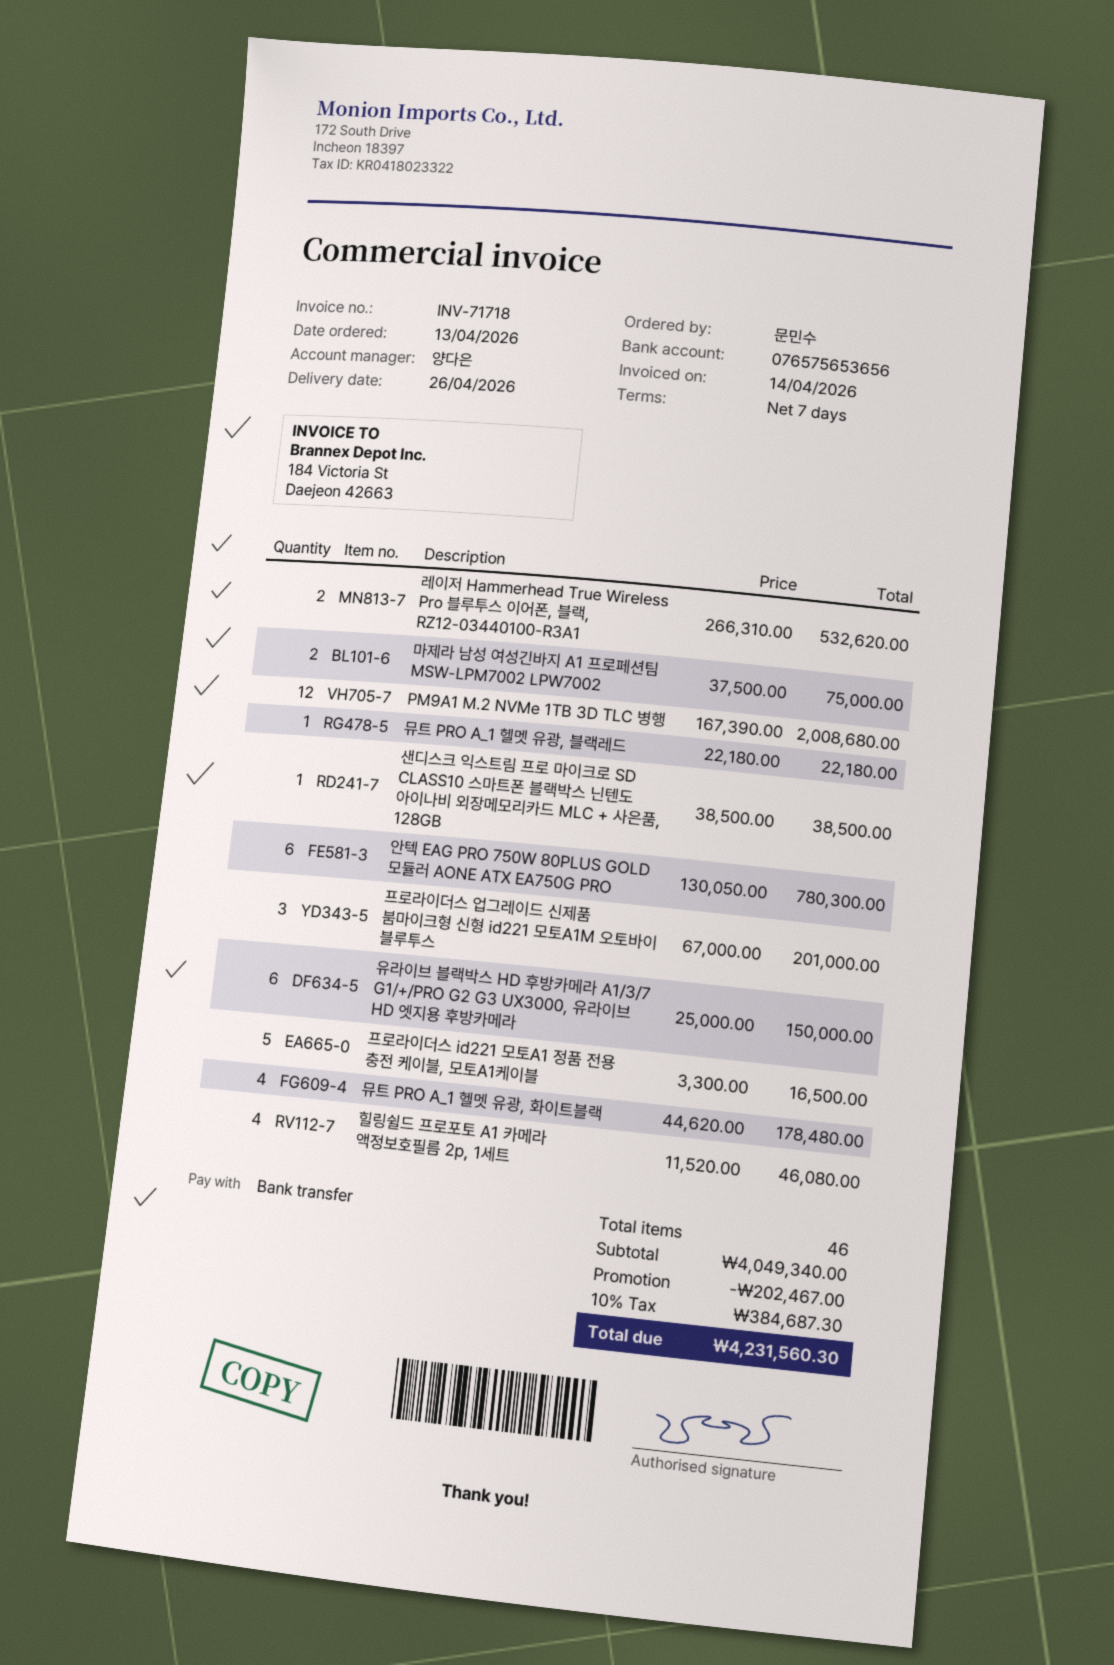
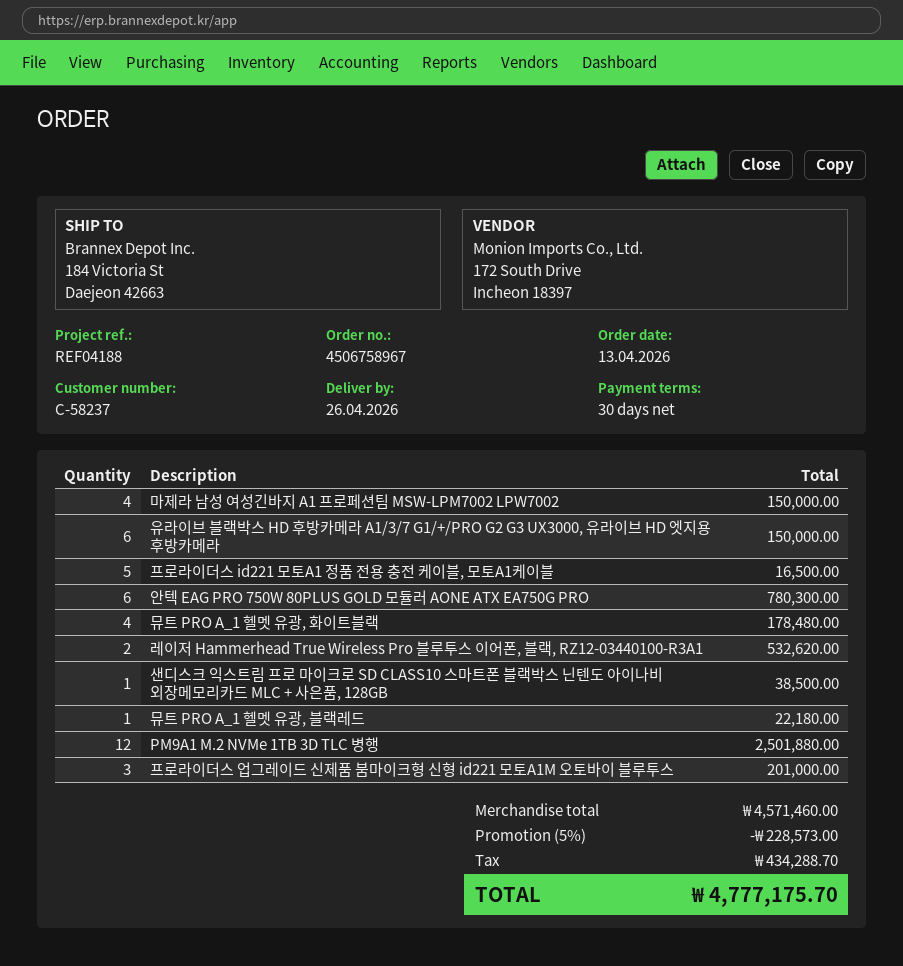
payment terms: 7 days -> 30 days
마제라 남성 여성긴바지 A1 프로페션팀 MSW-LPM7002 LPW7002: 2 for 75000.00 -> 4 for 150000.00
PM9A1 M.2 NVMe 1TB 3D TLC 병행: 12 for 2008680.00 -> 12 for 2501880.00
힐링쉴드 프로포토 A1 카메라 액정보호필름 2p, 1세트: 4 for 46080.00 -> none
subtotal: 4049340.00 -> 4571460.00
discount: 202467.00 -> 228573.00
tax: 384687.30 -> 434288.70
total: 4231560.30 -> 4777175.70

